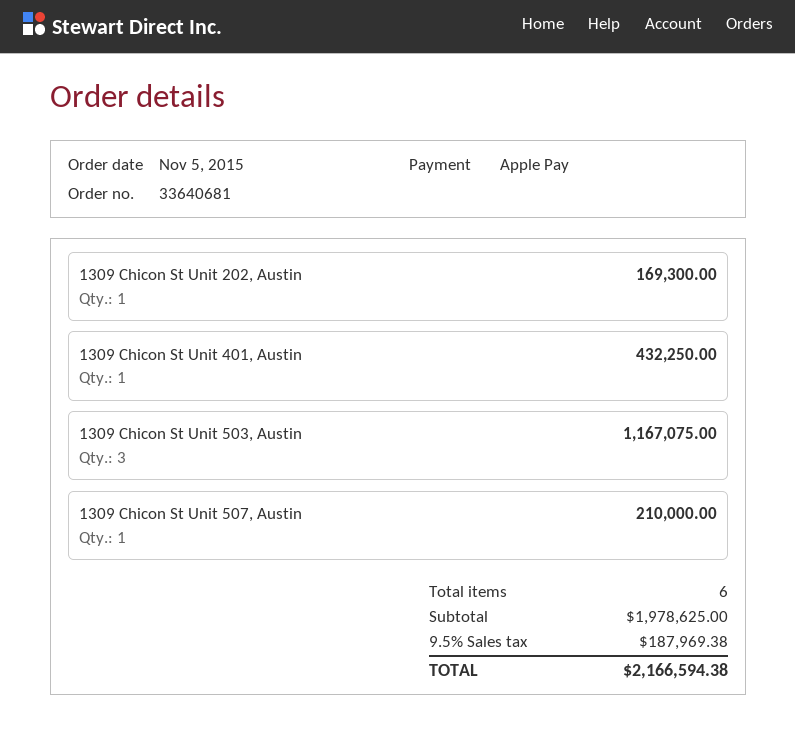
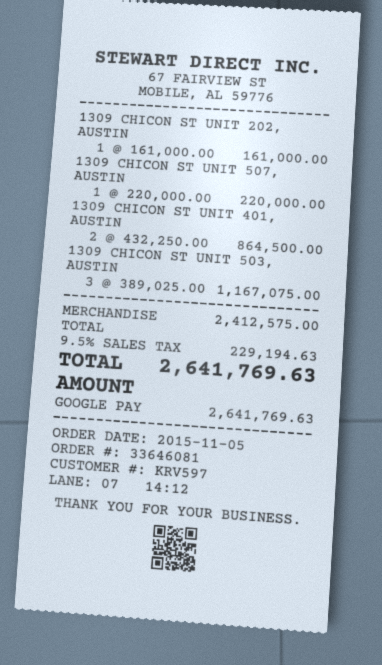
order number: 33640681 -> 33646081
payment method: Apple Pay -> Google Pay
1309 Chicon St Unit 202, Austin: 1 for 169300.00 -> 1 for 161000.00
1309 Chicon St Unit 401, Austin: 1 for 432250.00 -> 2 for 864500.00
1309 Chicon St Unit 507, Austin: 1 for 210000.00 -> 1 for 220000.00
subtotal: 1978625.00 -> 2412575.00
tax: 9.5% = 187969.38 -> 9.5% = 229194.63
total: 2166594.38 -> 2641769.63

